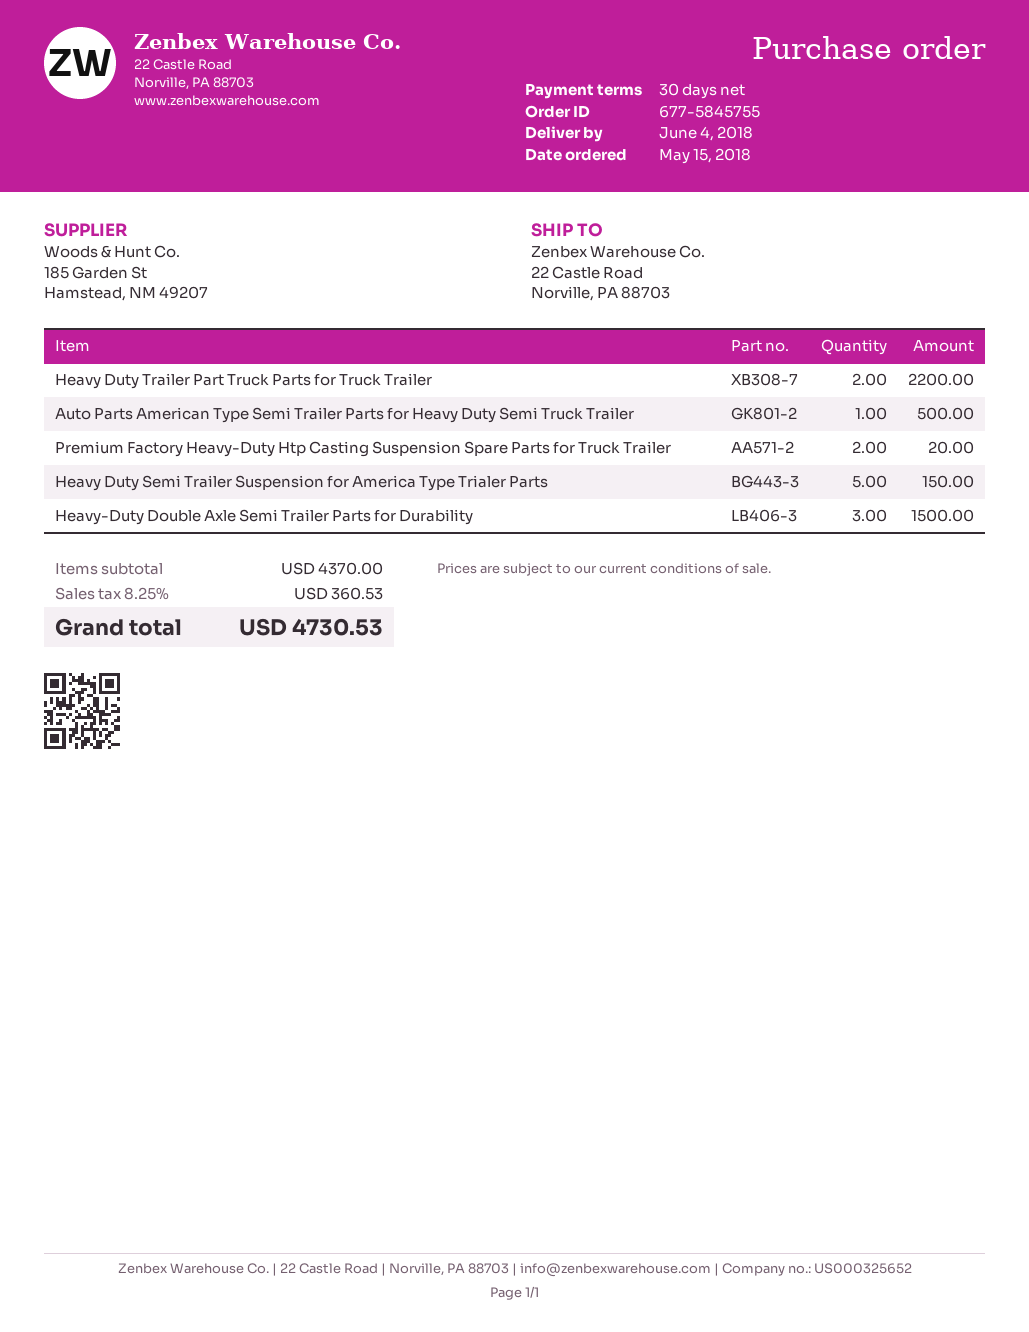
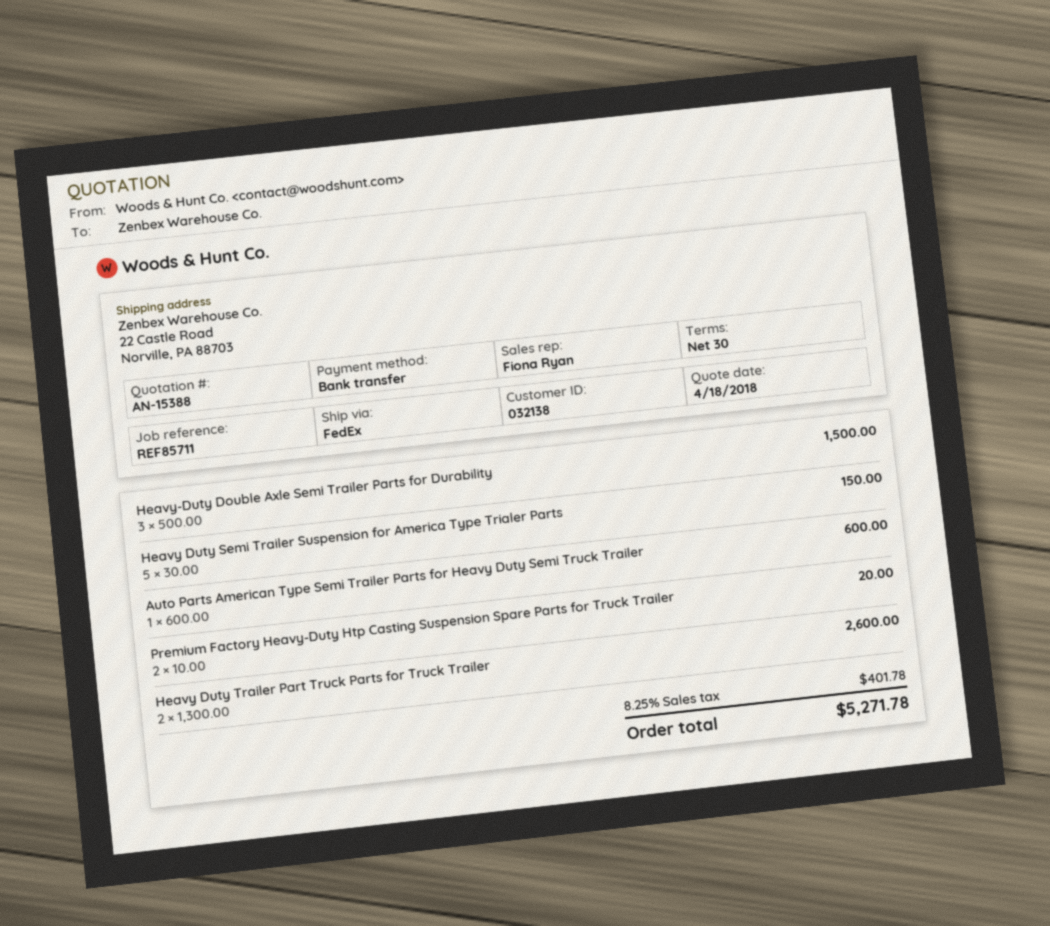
Heavy Duty Trailer Part Truck Parts for Truck Trailer: 2 for 2200.00 -> 2 for 2600.00
Auto Parts American Type Semi Trailer Parts for Heavy Duty Semi Truck Trailer: 1 for 500.00 -> 1 for 600.00
tax: 8.25% = 360.53 -> 8.25% = 401.78
total: 4730.53 -> 5271.78

